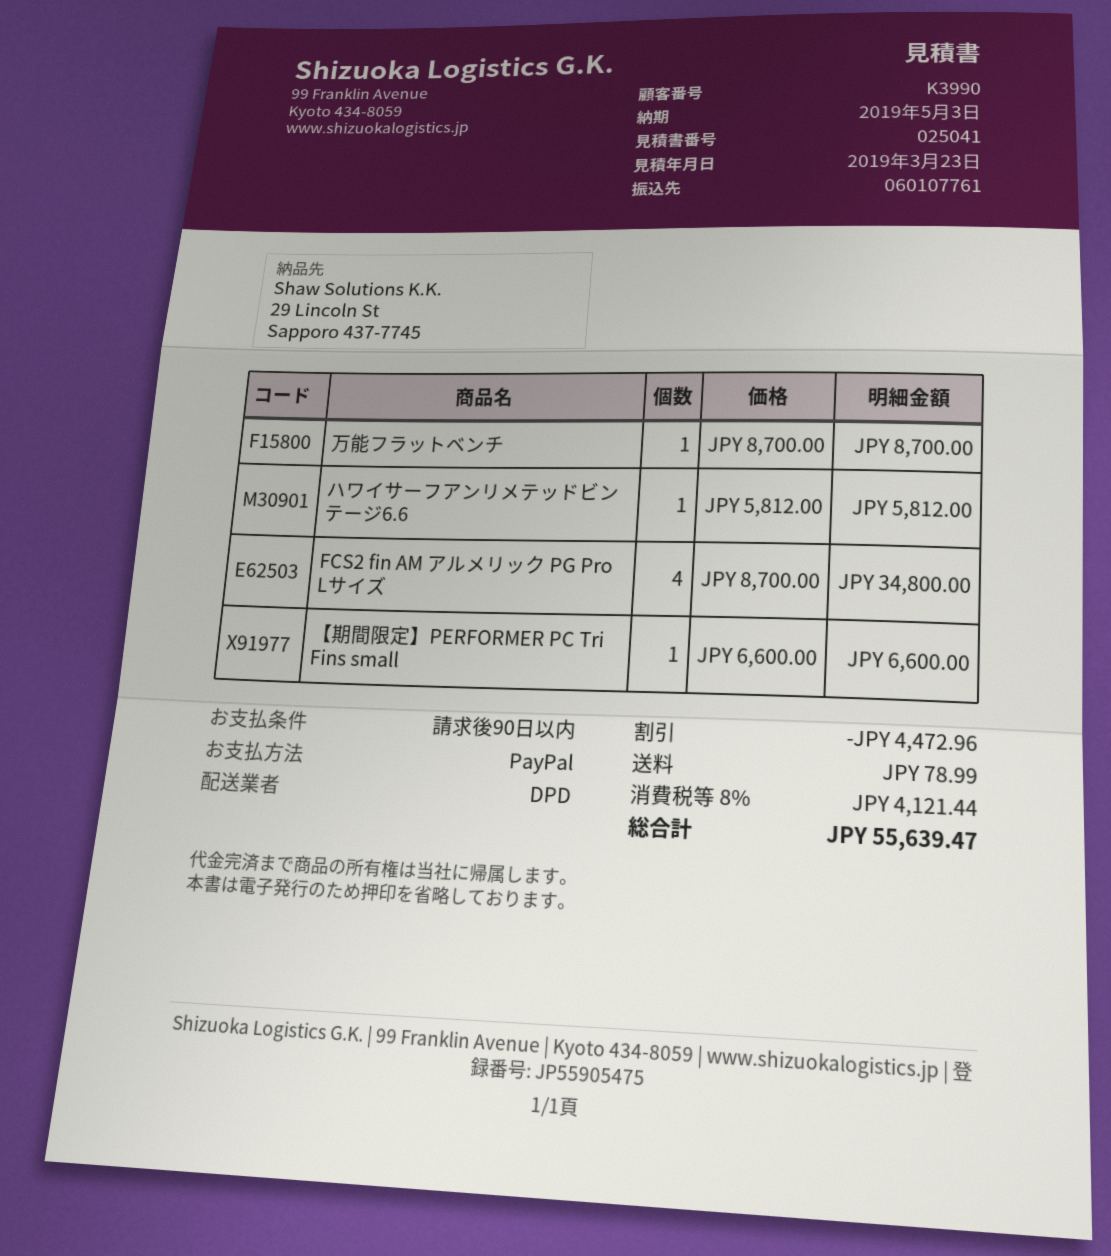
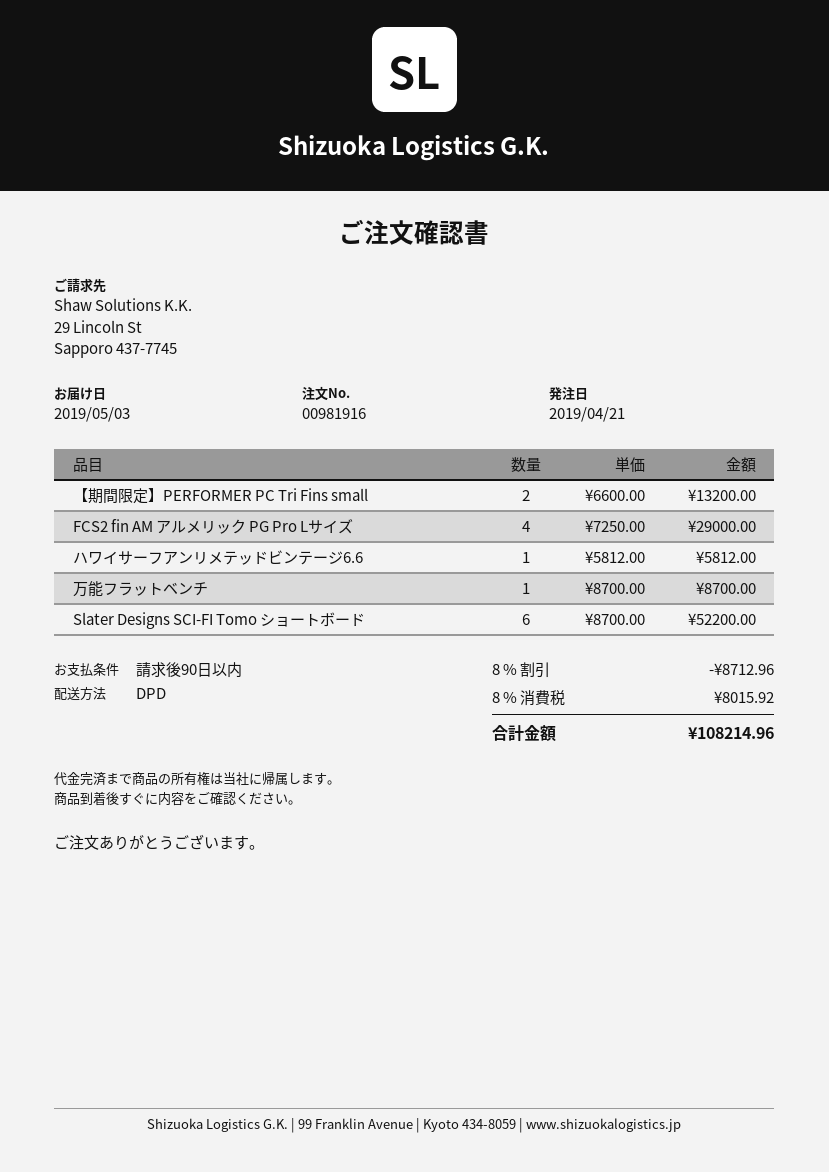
FCS2 fin AM アルメリック PG Pro Lサイズ: 4 x 8700.00 = 34800.00 -> 4 x 7250.00 = 29000.00
【期間限定】PERFORMER PC Tri Fins small: 1 x 6600.00 = 6600.00 -> 2 x 6600.00 = 13200.00
Slater Designs SCI-FI Tomo ショートボード: none -> 6 x 8700.00 = 52200.00
discount: 4472.96 -> 8712.96
shipping: 78.99 -> none
tax: 8% = 4121.44 -> 8% = 8015.92
total: 55639.47 -> 108214.96

